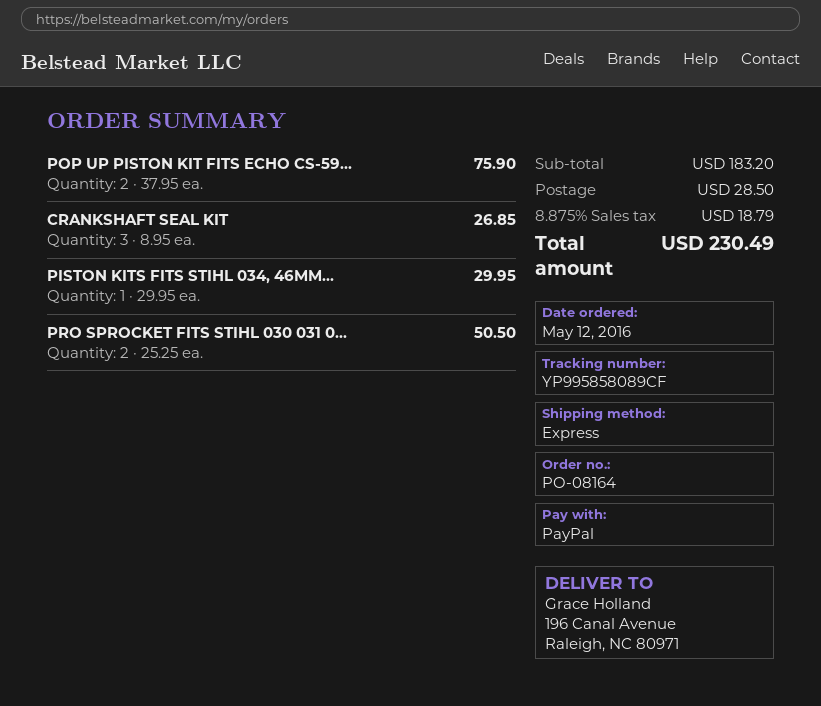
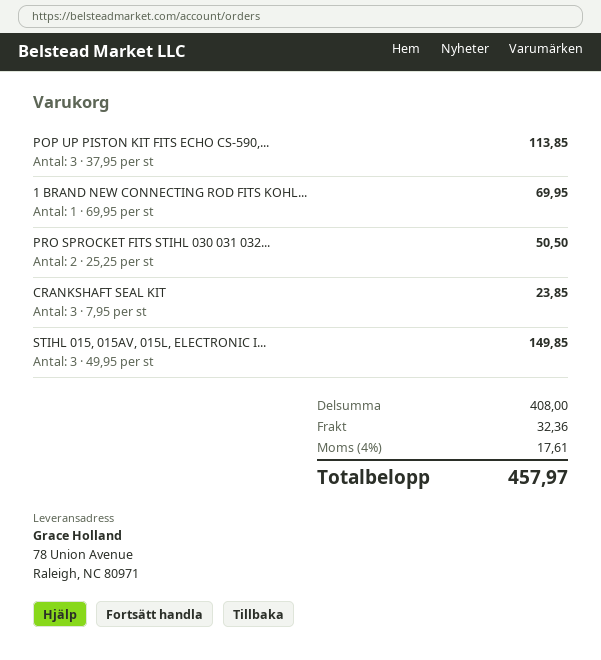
ship to: 196 Canal Avenue, Raleigh, NC 80971 -> 78 Union Avenue, Raleigh, NC 80971
POP UP PISTON KIT FITS ECHO CS-59...: 2 x 37.95 = 75.90 -> 3 x 37.95 = 113.85
CRANKSHAFT SEAL KIT: 3 x 8.95 = 26.85 -> 3 x 7.95 = 23.85
PISTON KITS FITS STIHL 034, 46MM...: 1 x 29.95 = 29.95 -> none
1 BRAND NEW CONNECTING ROD FITS KOHL...: none -> 1 x 69.95 = 69.95
STIHL 015, 015AV, 015L, ELECTRONIC I...: none -> 3 x 49.95 = 149.85
subtotal: 183.20 -> 408.00
shipping: 28.50 -> 32.36
tax: 8.875% = 18.79 -> 4% = 17.61
total: 230.49 -> 457.97

